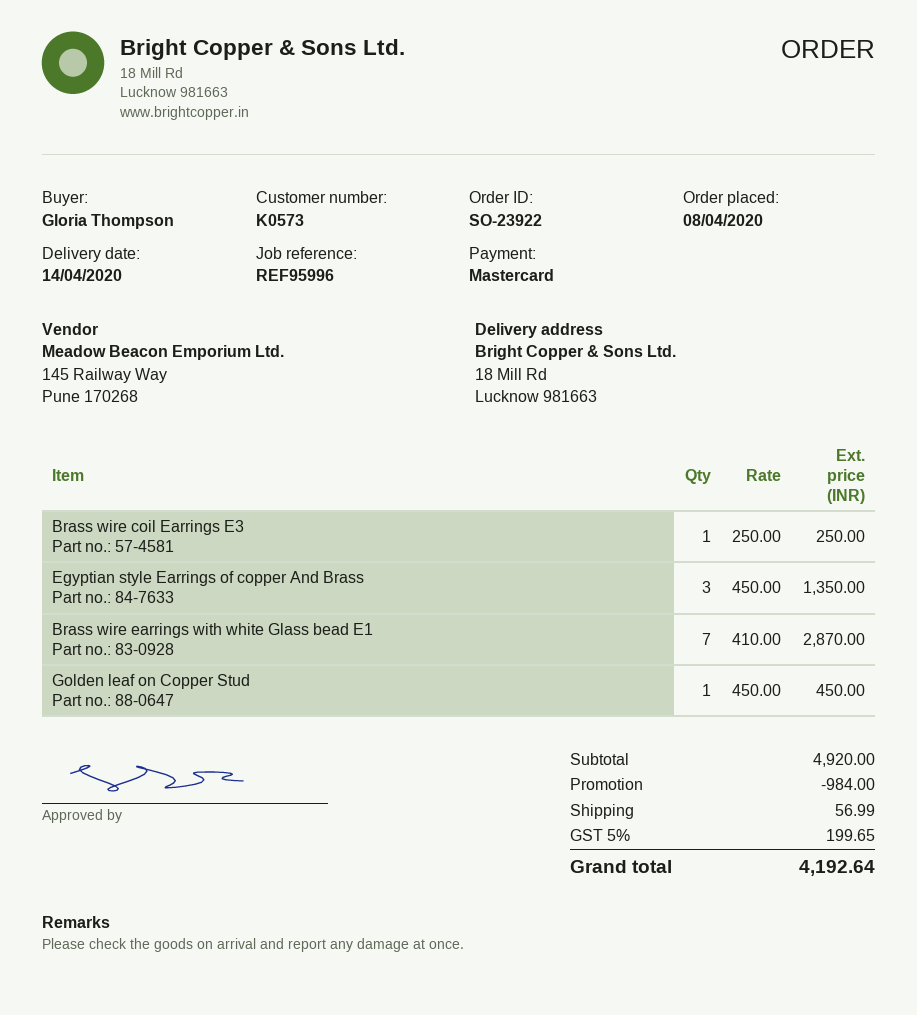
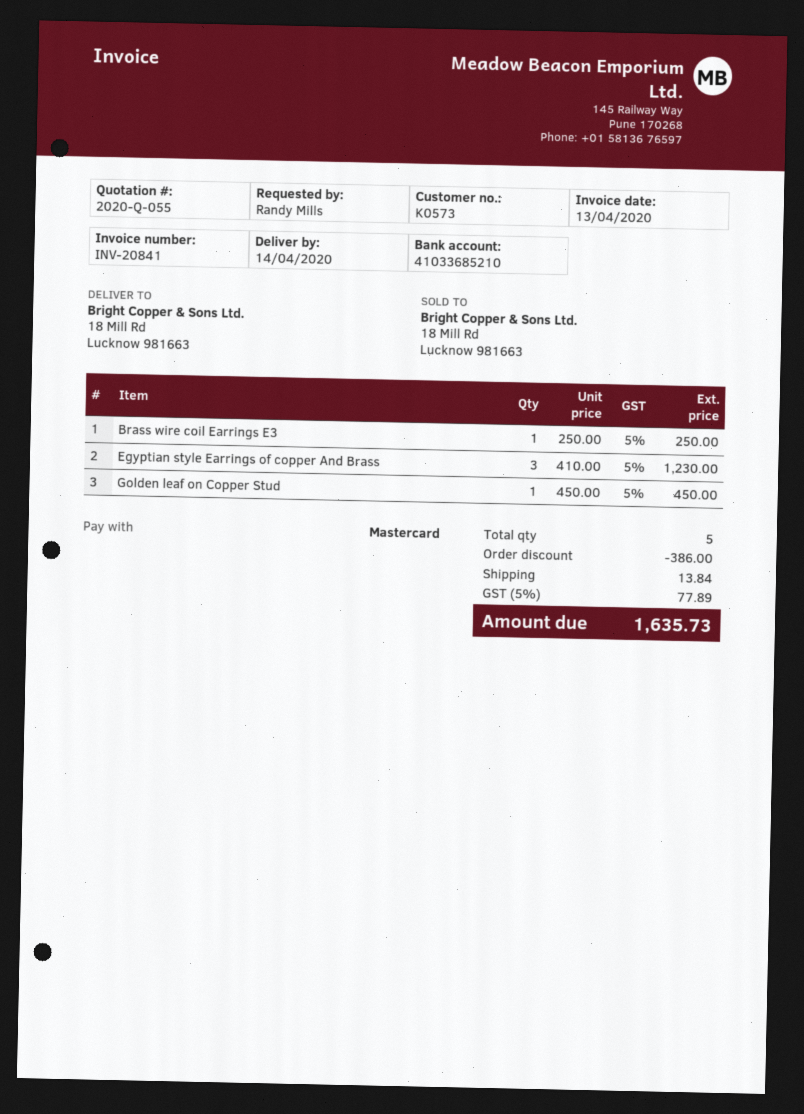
ordered by: Gloria Thompson -> Randy Mills
Egyptian style Earrings of copper And Brass: 3 x 450.00 = 1350.00 -> 3 x 410.00 = 1230.00
Brass wire earrings with white Glass bead E1: 7 x 410.00 = 2870.00 -> none
discount: 984.00 -> 386.00
shipping: 56.99 -> 13.84
tax: 5% = 199.65 -> 5% = 77.89
total: 4192.64 -> 1635.73

